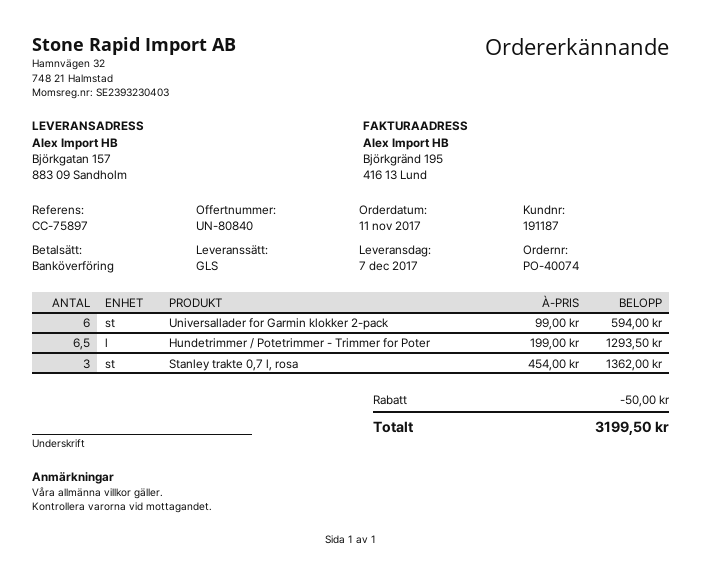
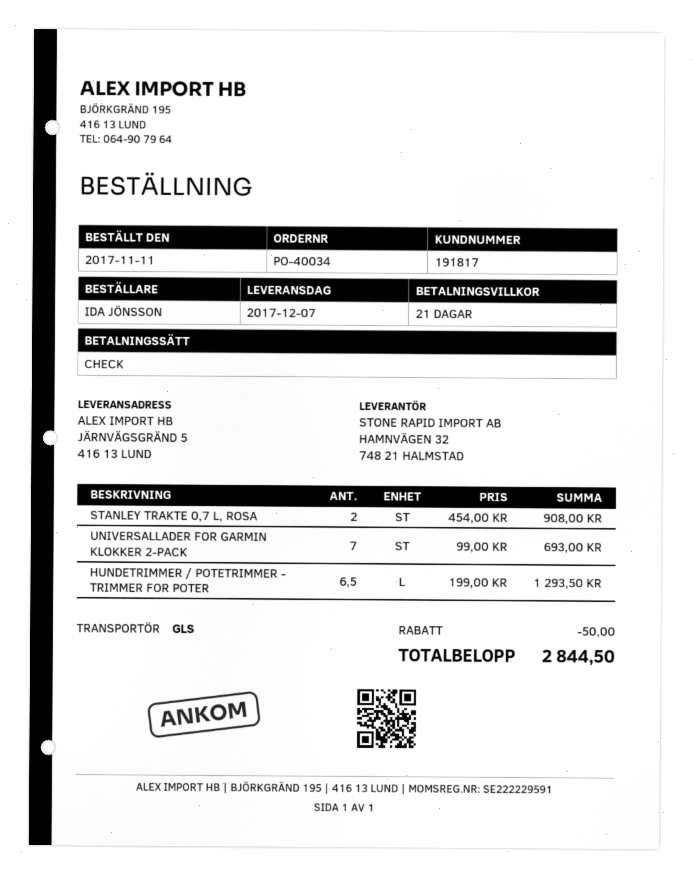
order number: PO-40074 -> PO-40034
customer number: 191187 -> 191817
payment method: bank transfer -> cheque
ship to: Björkgatan 157, 883 09 Sandholm -> JÄRNVÄGSGRÄND 5, 416 13 LUND
Universallader for Garmin klokker 2-pack: 6 x 99.00 = 594.00 -> 7 x 99.00 = 693.00
Stanley trakte 0,7 l, rosa: 3 x 454.00 = 1362.00 -> 2 x 454.00 = 908.00
total: 3199.50 -> 2844.50

